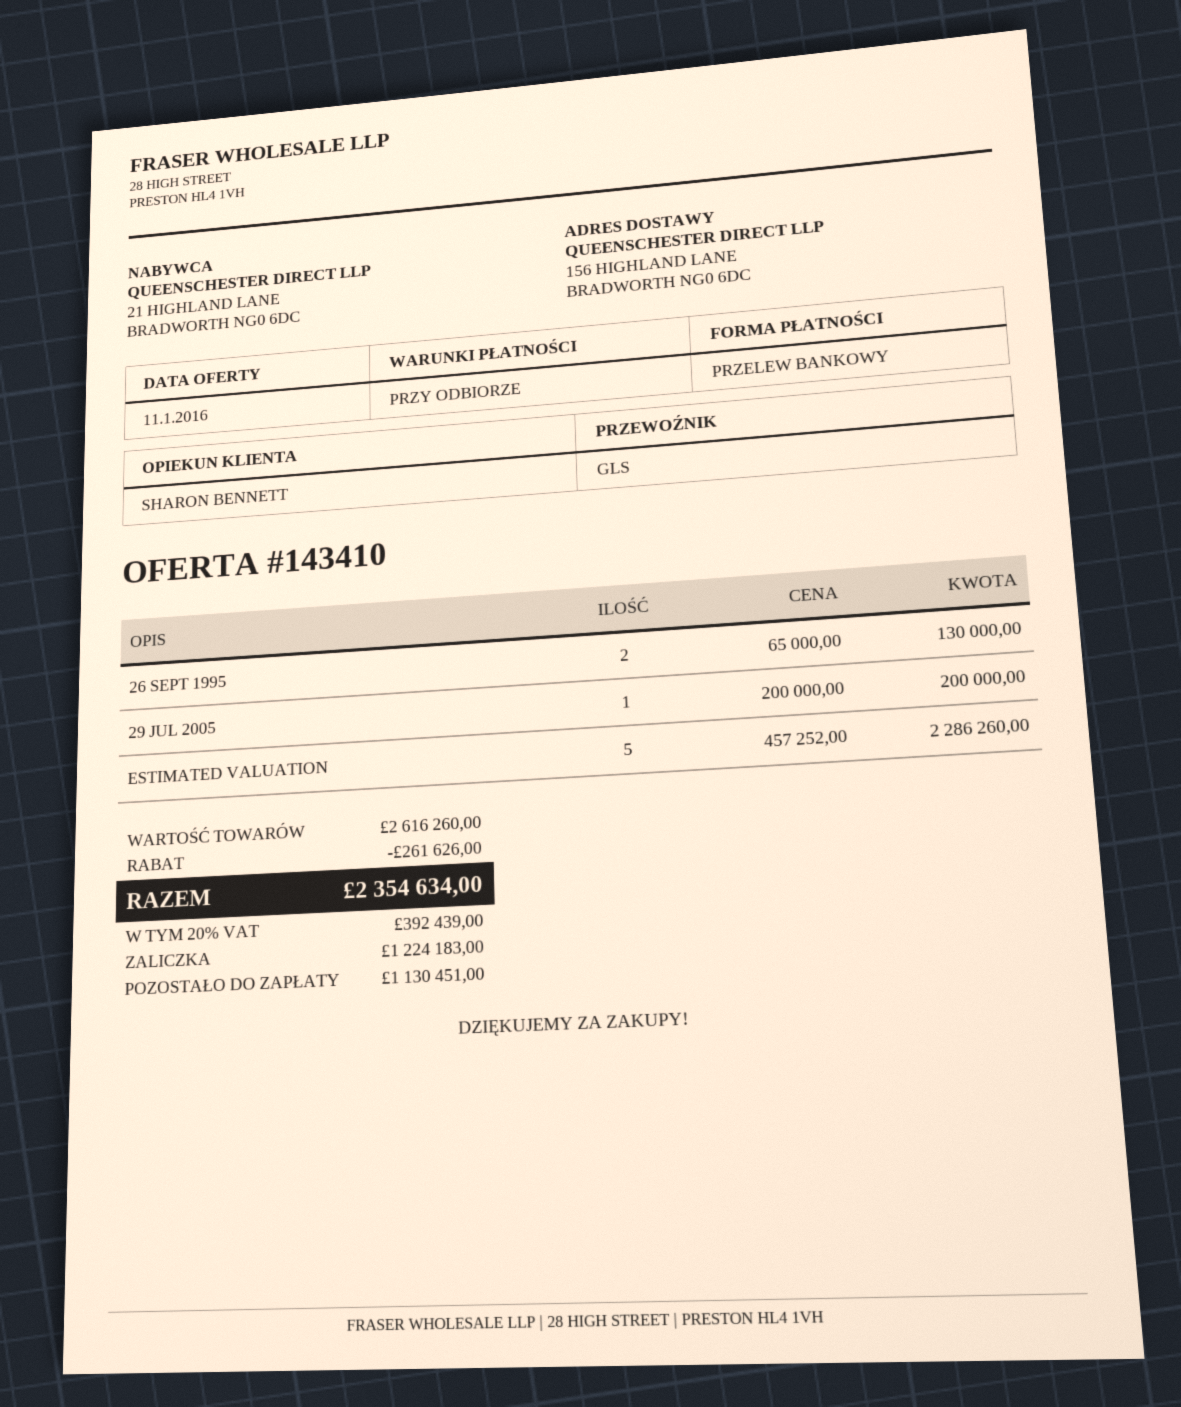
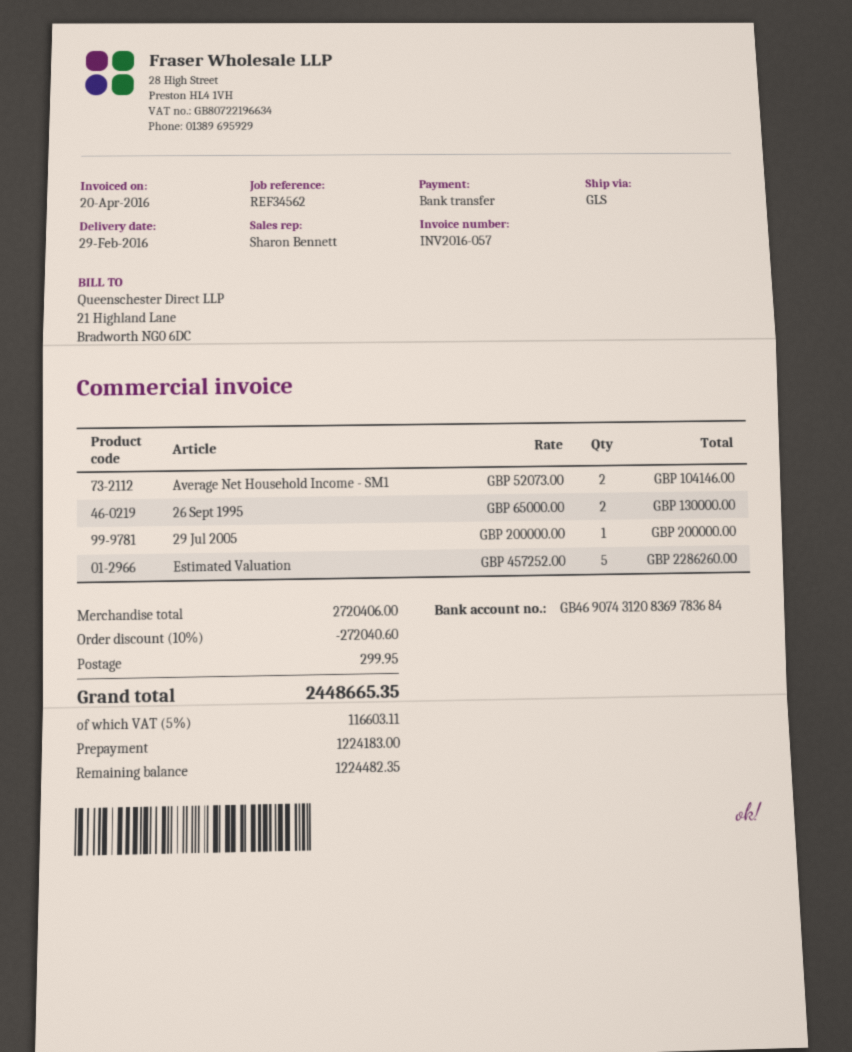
Average Net Household Income - SM1: none -> 2 x 52073.00 = 104146.00
subtotal: 2616260.00 -> 2720406.00
discount: 261626.00 -> 272040.60
shipping: none -> 299.95
tax: 20% = 392439.00 -> 5% = 116603.11
total: 2354634.00 -> 2448665.35
balance: 1130451.00 -> 1224482.35

